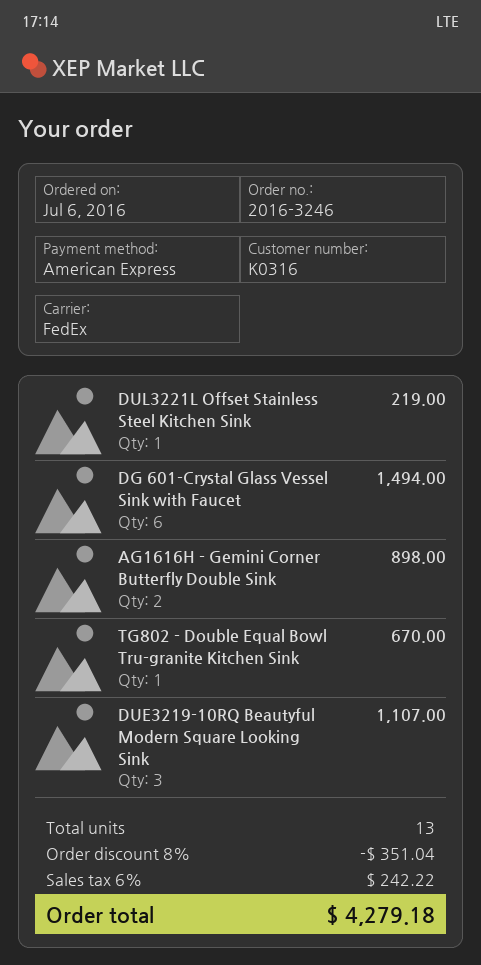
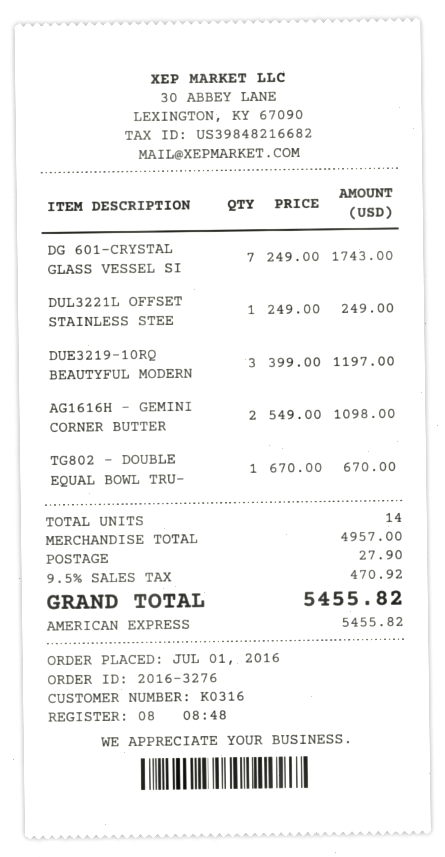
order number: 2016-3246 -> 2016-3276
order date: 2016-07-06 -> 2016-07-01
DUL3221L Offset Stainless Steel Kitchen Sink: 1 for 219.00 -> 1 for 249.00
DG 601-Crystal Glass Vessel Sink with Faucet: 6 for 1494.00 -> 7 for 1743.00
AG1616H - Gemini Corner Butterfly Double Sink: 2 for 898.00 -> 2 for 1098.00
DUE3219-10RQ Beautyful Modern Square Looking Sink: 3 for 1107.00 -> 3 for 1197.00
total quantity: 13 -> 14
discount: 8% = 351.04 -> none
shipping: none -> 27.90
tax: 6% = 242.22 -> 9.5% = 470.92
total: 4279.18 -> 5455.82

